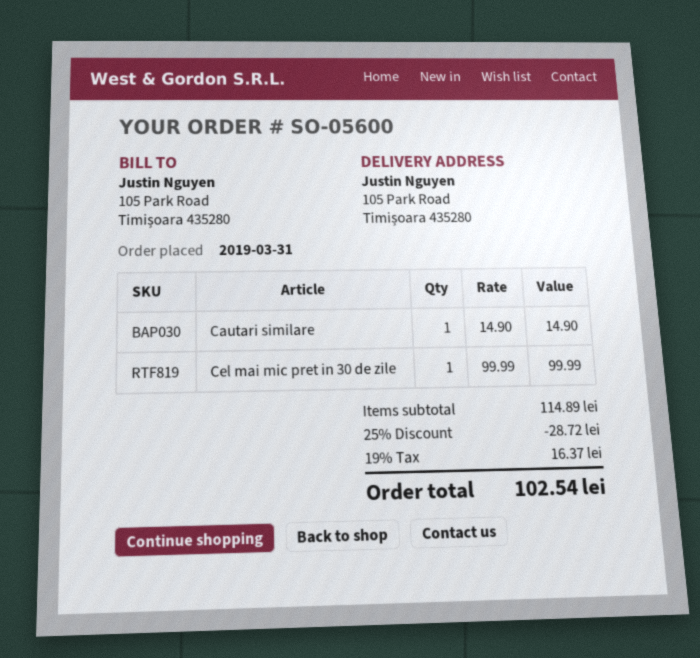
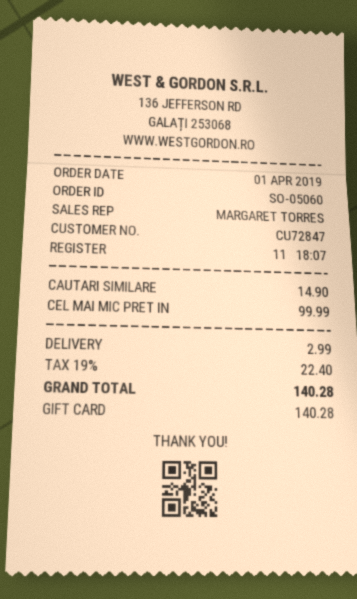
order number: SO-05600 -> SO-05060
order date: 2019-03-31 -> 2019-04-01
discount: 25% = 28.72 -> none
shipping: none -> 2.99
tax: 19% = 16.37 -> 19% = 22.40
total: 102.54 -> 140.28

